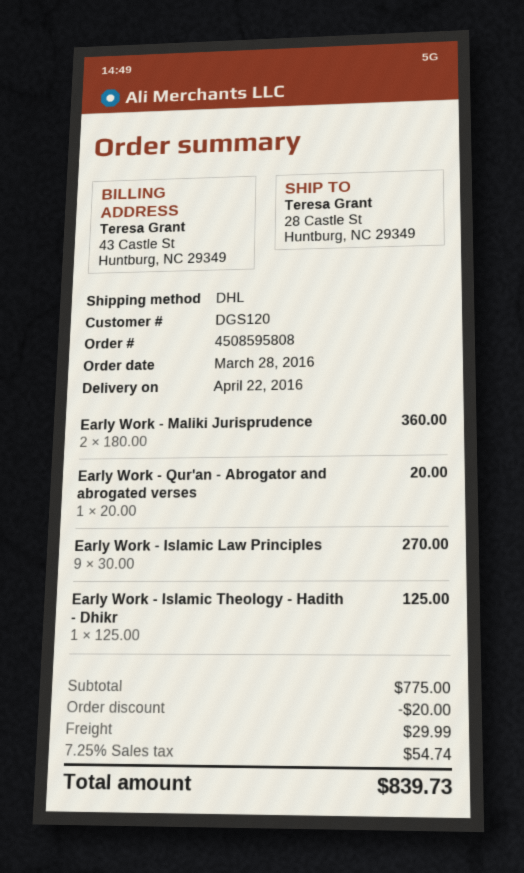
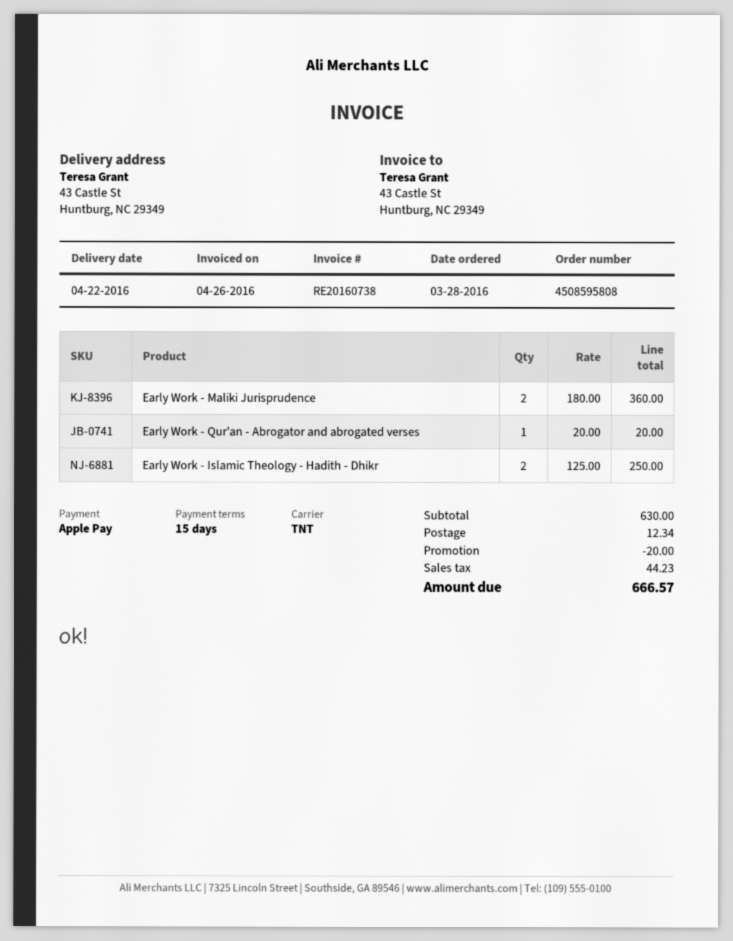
shipping method: DHL -> TNT
ship to: 28 Castle St, Huntburg, NC 29349 -> 43 Castle St, Huntburg, NC 29349
Early Work - Islamic Law Principles: 9 x 30.00 = 270.00 -> none
Early Work - Islamic Theology - Hadith - Dhikr: 1 x 125.00 = 125.00 -> 2 x 125.00 = 250.00
subtotal: 775.00 -> 630.00
shipping: 29.99 -> 12.34
tax: 54.74 -> 44.23
total: 839.73 -> 666.57

